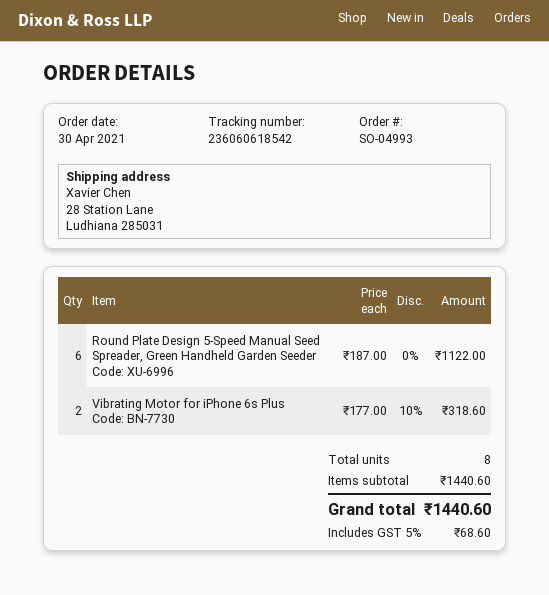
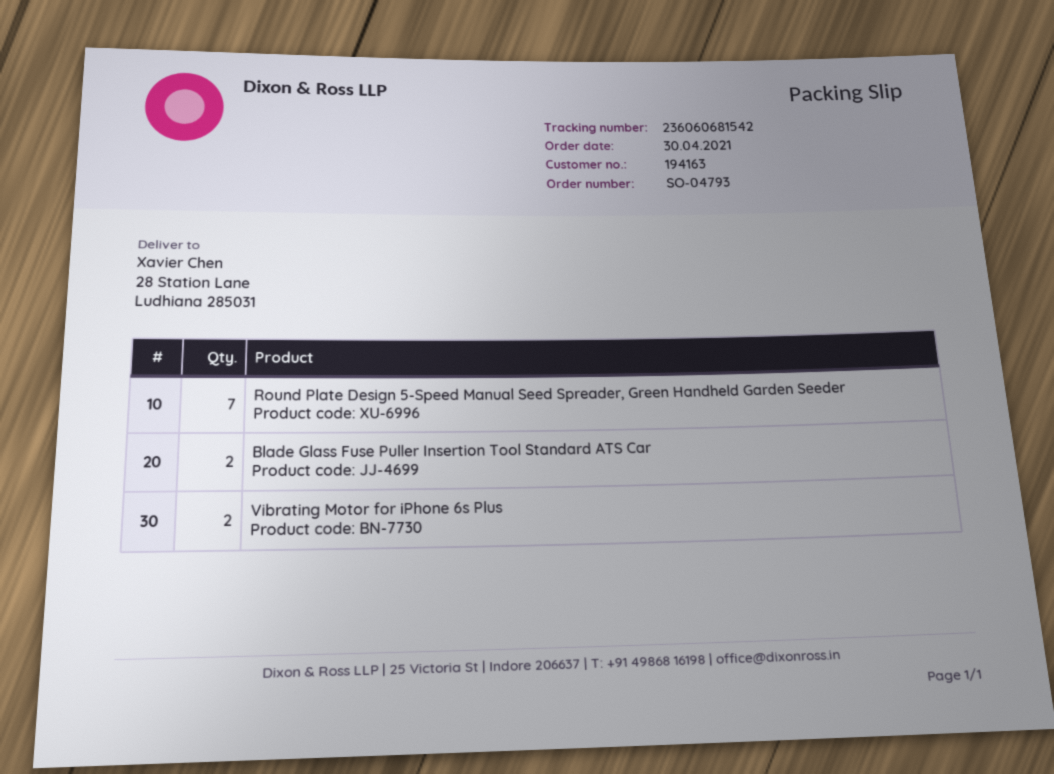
order number: SO-04993 -> SO-04793
tracking number: 236060618542 -> 236060681542
Round Plate Design 5-Speed Manual Seed Spreader, Green Handheld Garden Seeder: 6 -> 7
Blade Glass Fuse Puller Insertion Tool Standard ATS Car: none -> 2

